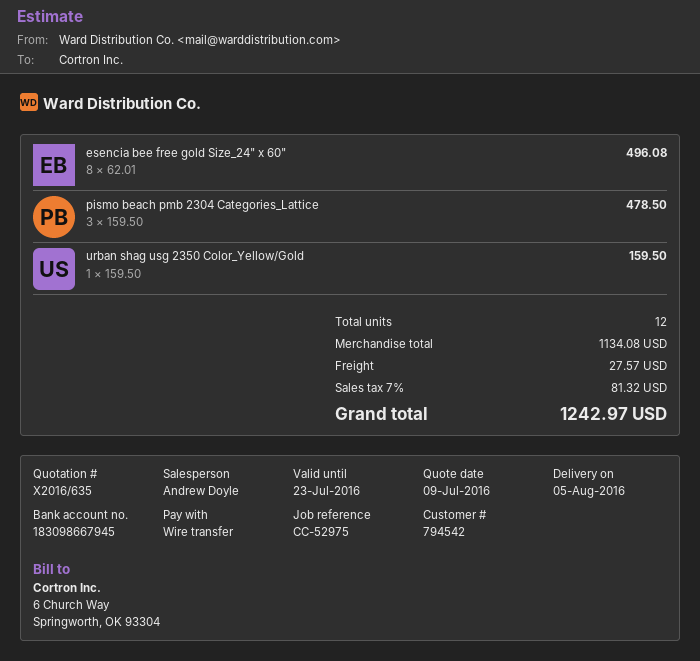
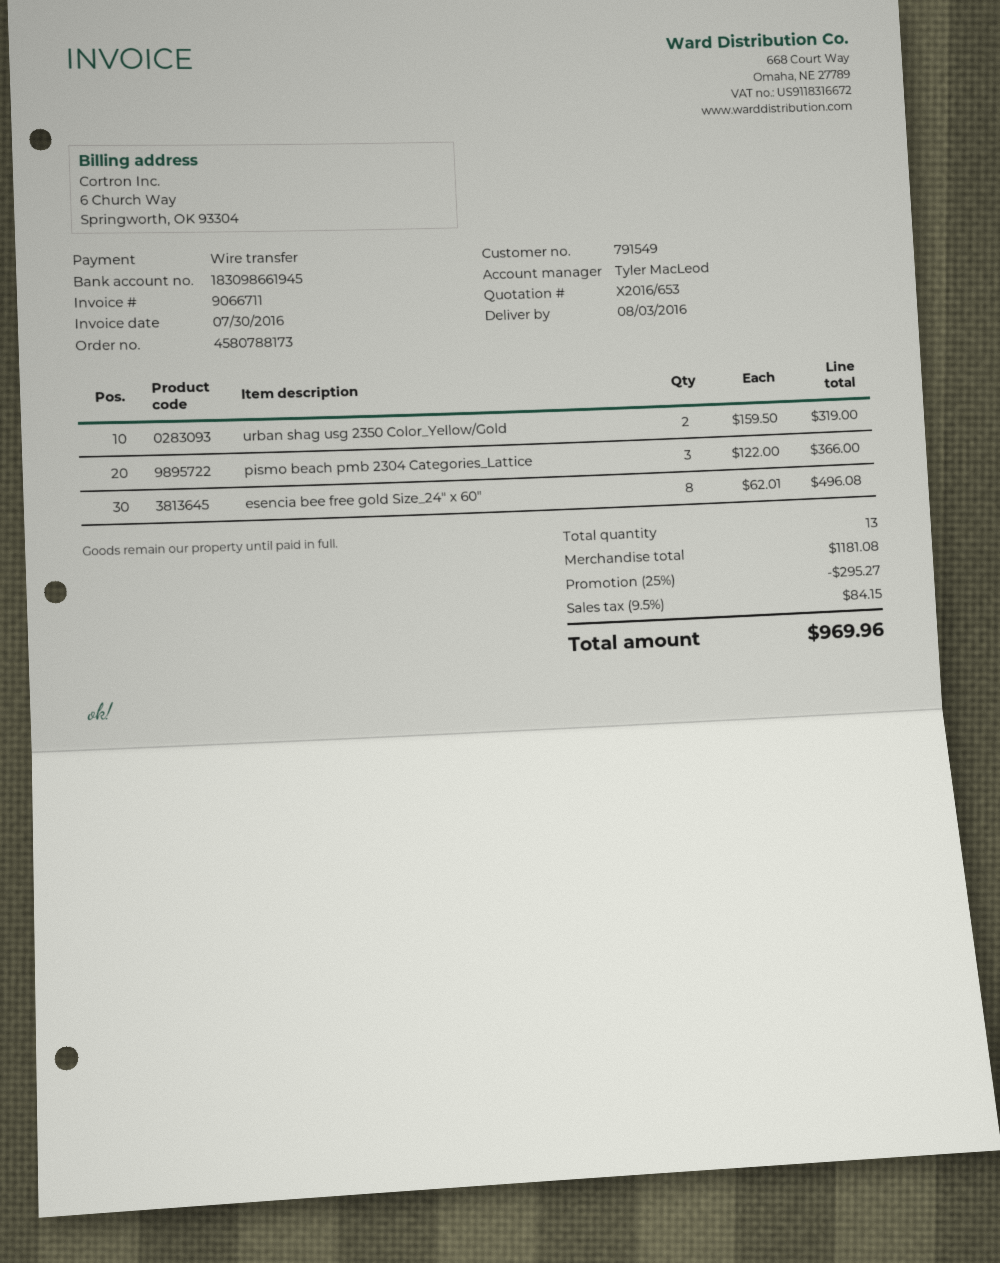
quote number: X2016/635 -> X2016/653
delivery date: 2016-08-05 -> 2016-08-03
customer number: 794542 -> 791549
sales rep: Andrew Doyle -> Tyler MacLeod
bank account: 183098667945 -> 183098661945
pismo beach pmb 2304 Categories_Lattice: 3 x 159.50 = 478.50 -> 3 x 122.00 = 366.00
urban shag usg 2350 Color_Yellow/Gold: 1 x 159.50 = 159.50 -> 2 x 159.50 = 319.00
total quantity: 12 -> 13
subtotal: 1134.08 -> 1181.08
discount: none -> 25% = 295.27
shipping: 27.57 -> none
tax: 7% = 81.32 -> 9.5% = 84.15
total: 1242.97 -> 969.96

